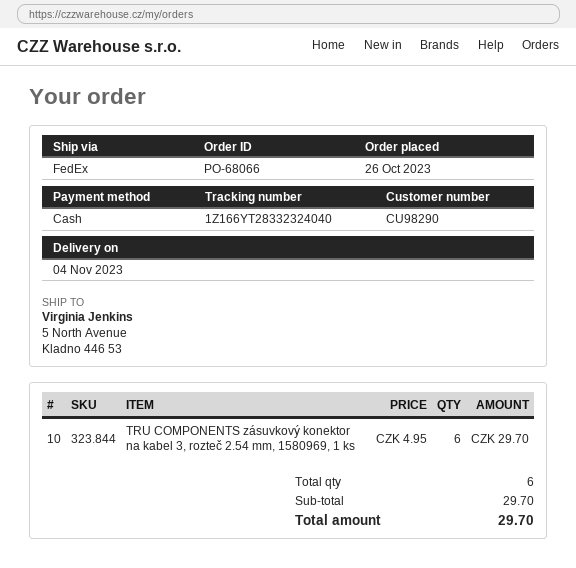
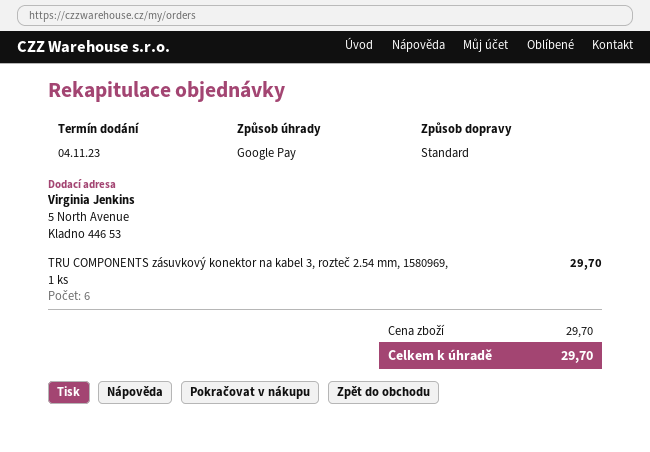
payment method: cash -> Google Pay
shipping method: FedEx -> standard

